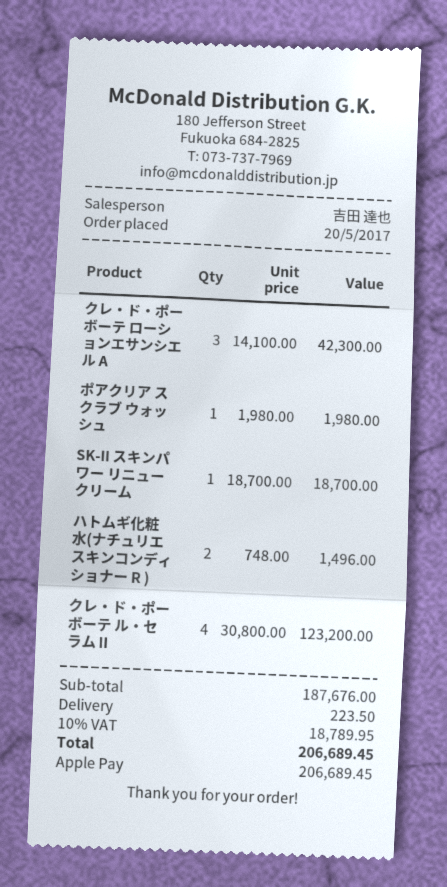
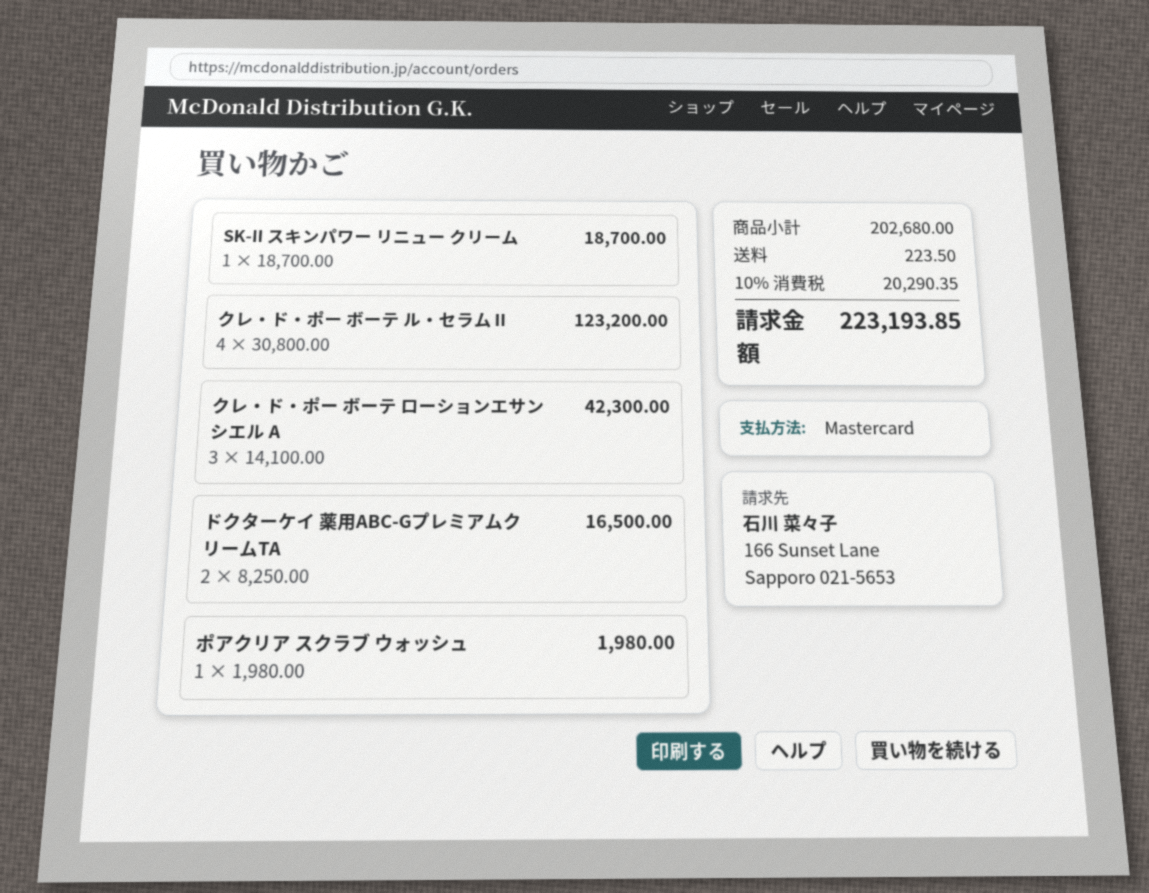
payment method: Apple Pay -> Mastercard
ハトムギ化粧水(ナチュリエ スキンコンディショナー R ): 2 x 748.00 = 1496.00 -> none
ドクターケイ 薬用ABC-GプレミアムクリームTA: none -> 2 x 8250.00 = 16500.00
subtotal: 187676.00 -> 202680.00
tax: 10% = 18789.95 -> 10% = 20290.35
total: 206689.45 -> 223193.85

